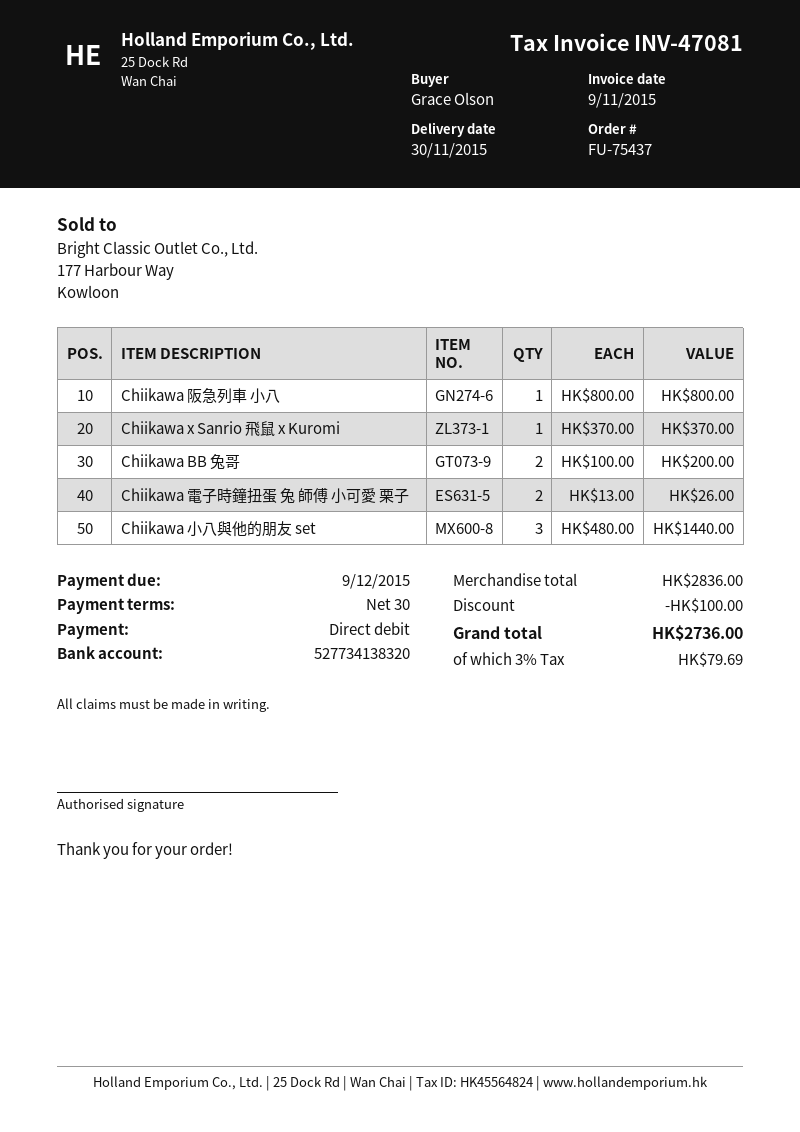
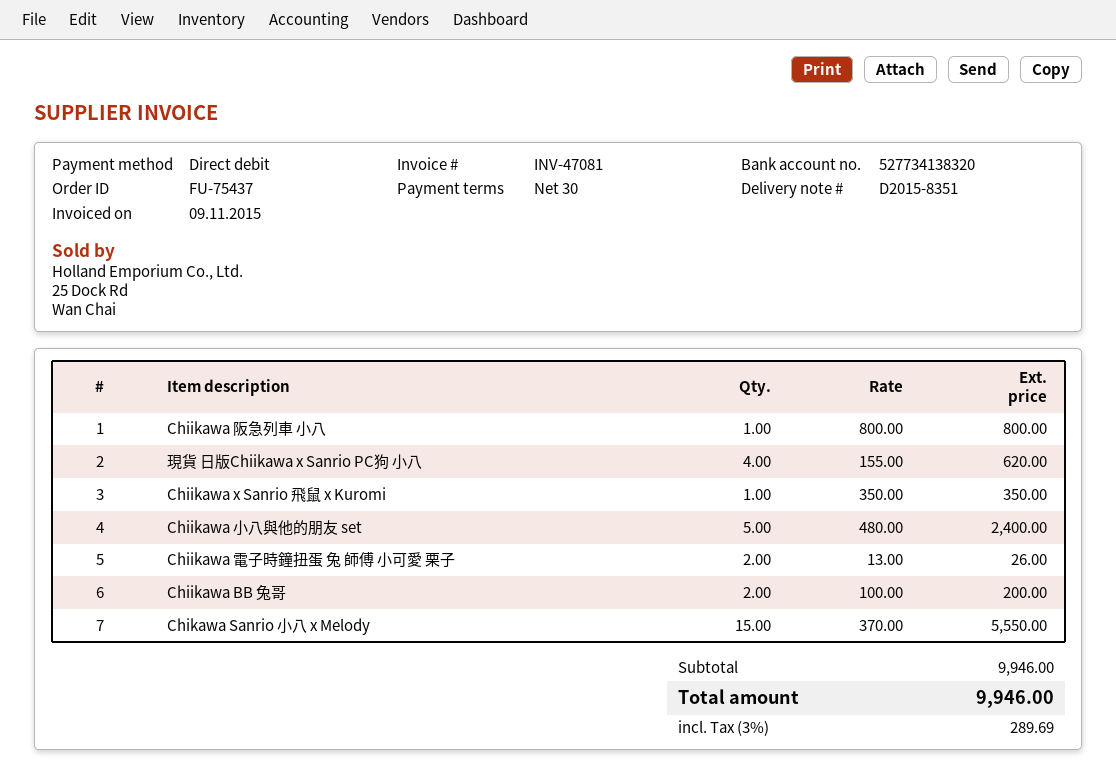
Chiikawa x Sanrio 飛鼠 x Kuromi: 1 x 370.00 = 370.00 -> 1 x 350.00 = 350.00
Chiikawa 小八與他的朋友 set: 3 x 480.00 = 1440.00 -> 5 x 480.00 = 2400.00
現貨 日版Chiikawa x Sanrio PC狗 小八: none -> 4 x 155.00 = 620.00
Chikawa Sanrio 小八 x Melody: none -> 15 x 370.00 = 5550.00
subtotal: 2836.00 -> 9946.00
discount: 100.00 -> none
tax: 3% = 79.69 -> 3% = 289.69
total: 2736.00 -> 9946.00

